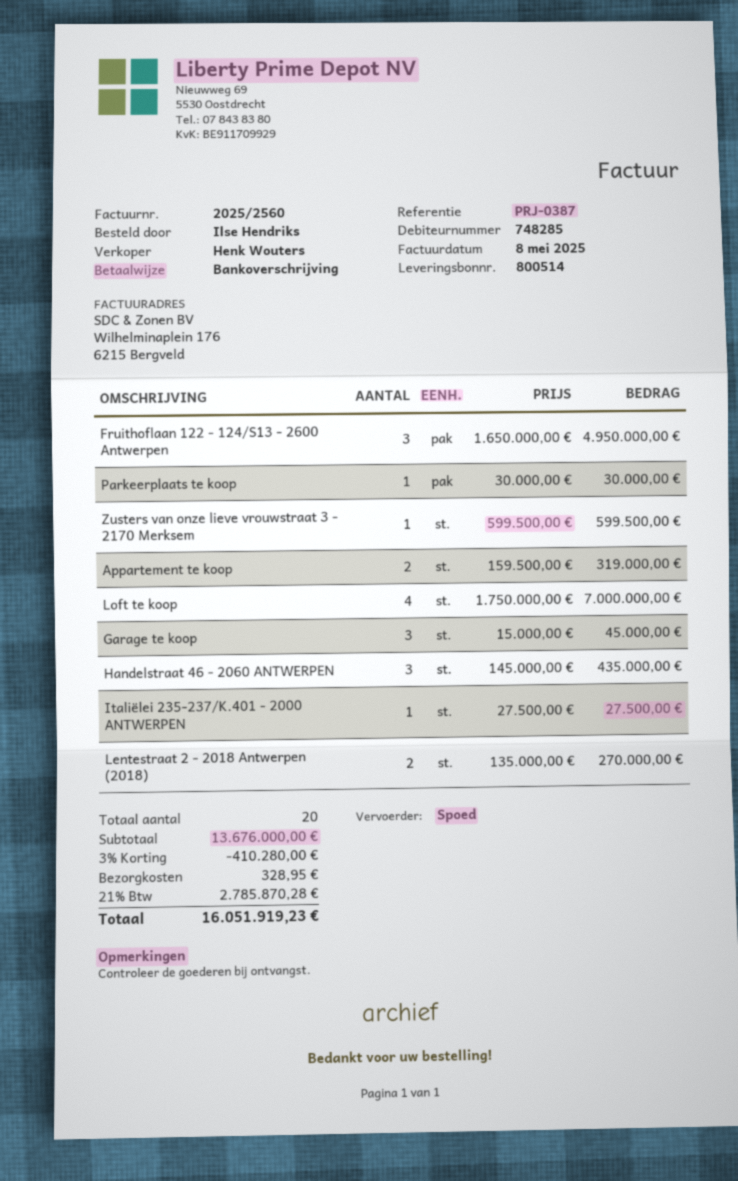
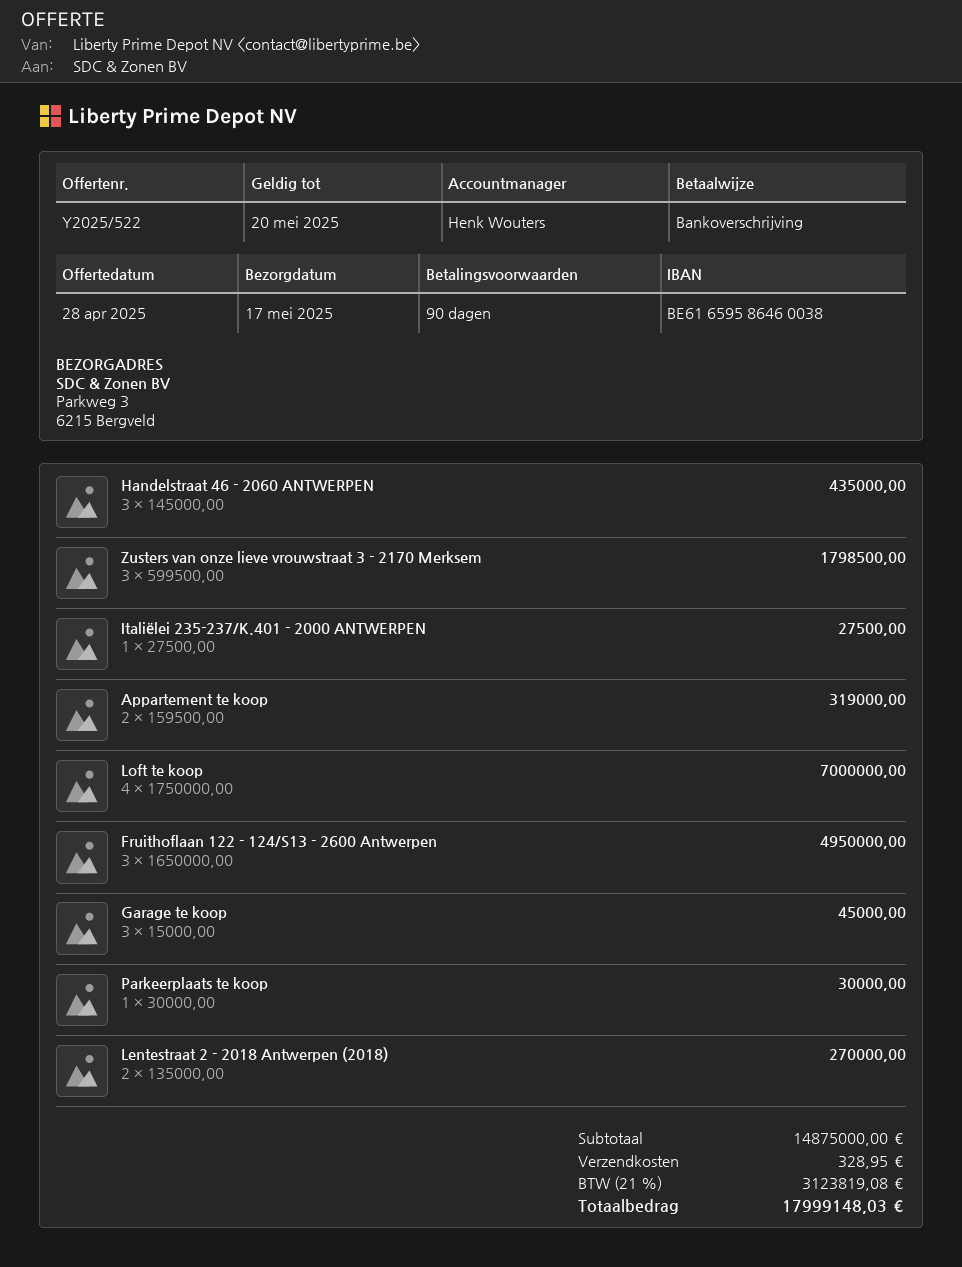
Zusters van onze lieve vrouwstraat 3 - 2170 Merksem: 1 x 599500.00 = 599500.00 -> 3 x 599500.00 = 1798500.00
subtotal: 13676000.00 -> 14875000.00
discount: 3% = 410280.00 -> none
tax: 21% = 2785870.28 -> 21% = 3123819.08
total: 16051919.23 -> 17999148.03

